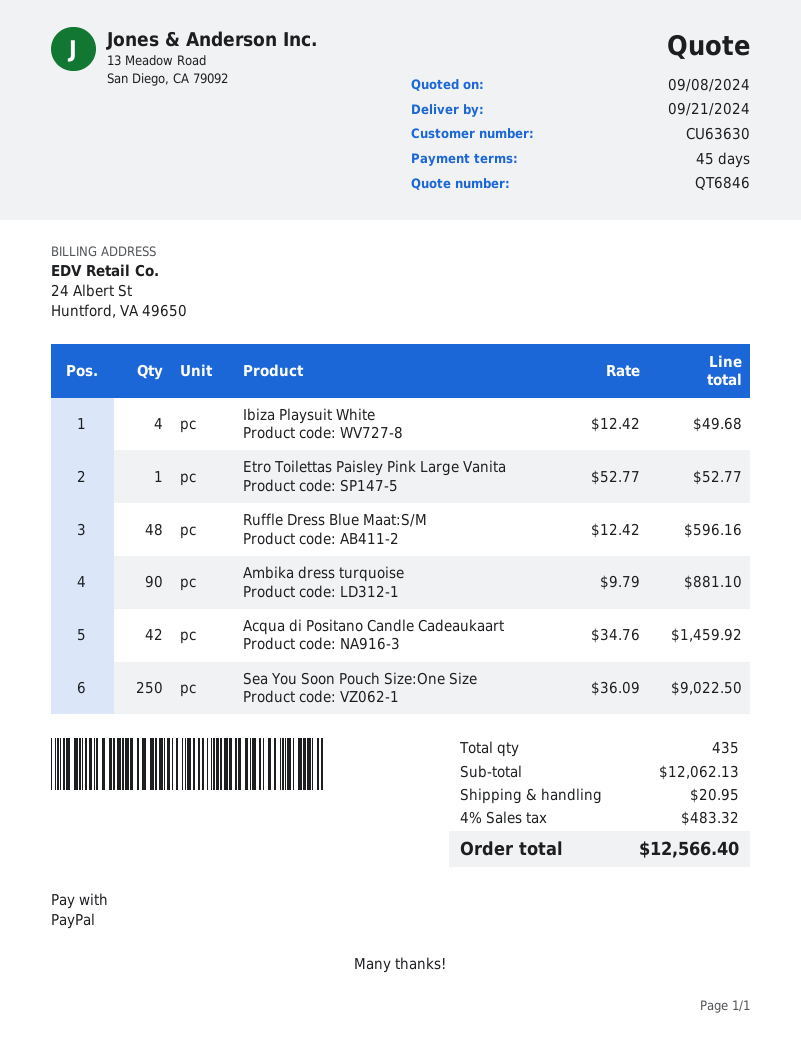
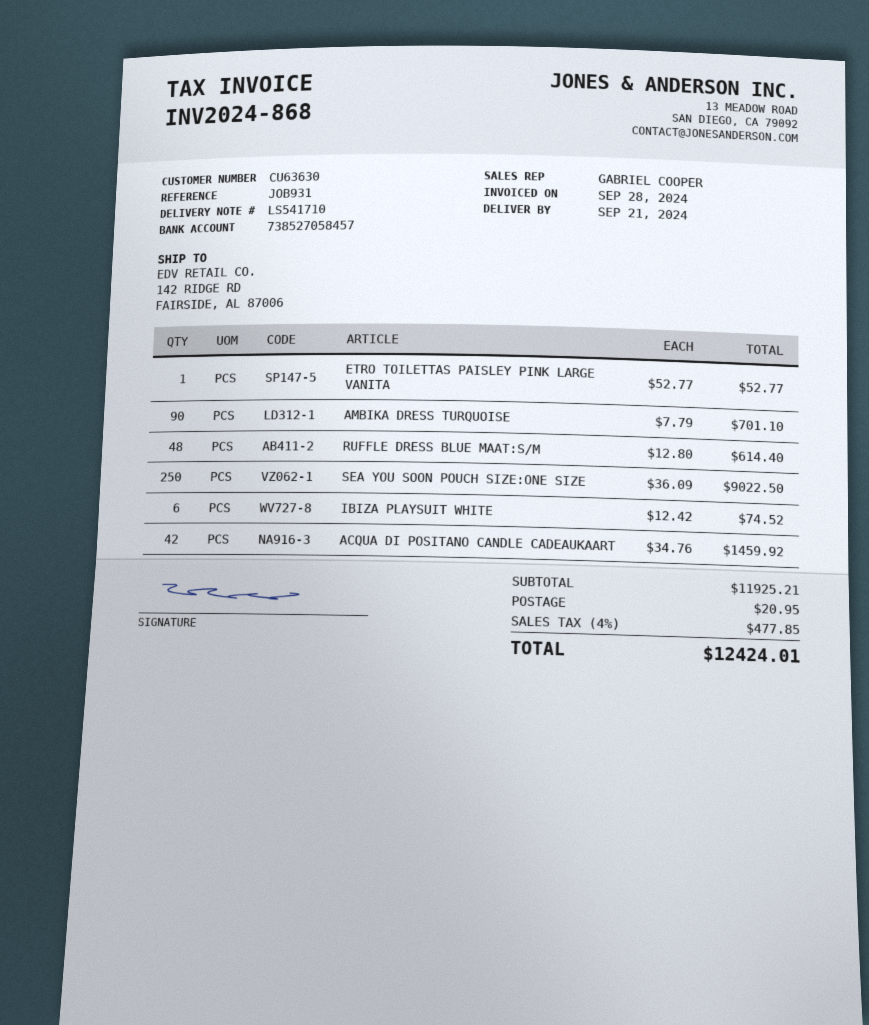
Ibiza Playsuit White: 4 x 12.42 = 49.68 -> 6 x 12.42 = 74.52
Ruffle Dress Blue Maat:S/M: 48 x 12.42 = 596.16 -> 48 x 12.80 = 614.40
Ambika dress turquoise: 90 x 9.79 = 881.10 -> 90 x 7.79 = 701.10
subtotal: 12062.13 -> 11925.21
tax: 4% = 483.32 -> 4% = 477.85
total: 12566.40 -> 12424.01

